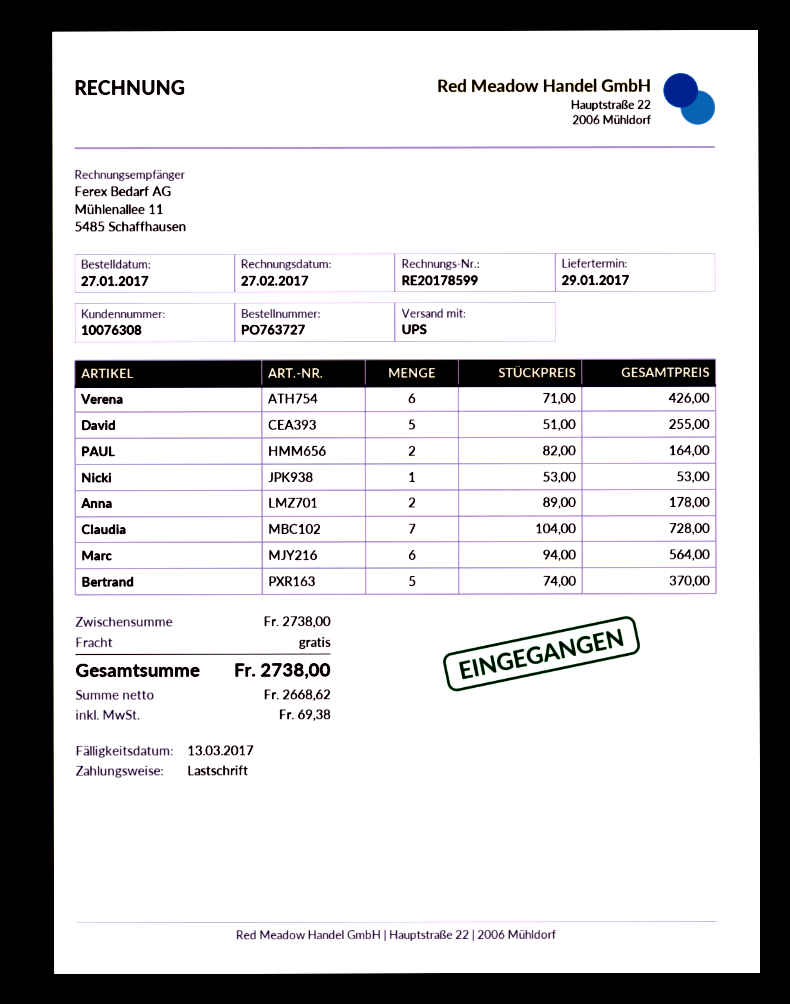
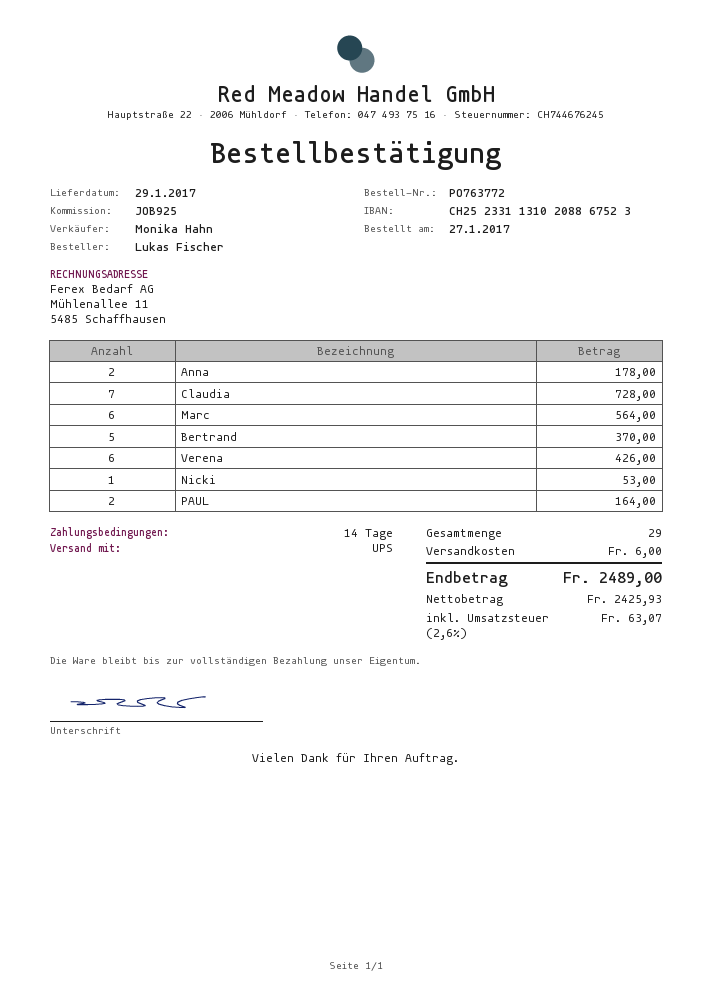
order number: PO763727 -> PO763772
David: 5 for 255.00 -> none
shipping: 0.00 -> 6.00
net: 2668.62 -> 2425.93
tax: 69.38 -> 63.07
total: 2738.00 -> 2489.00

